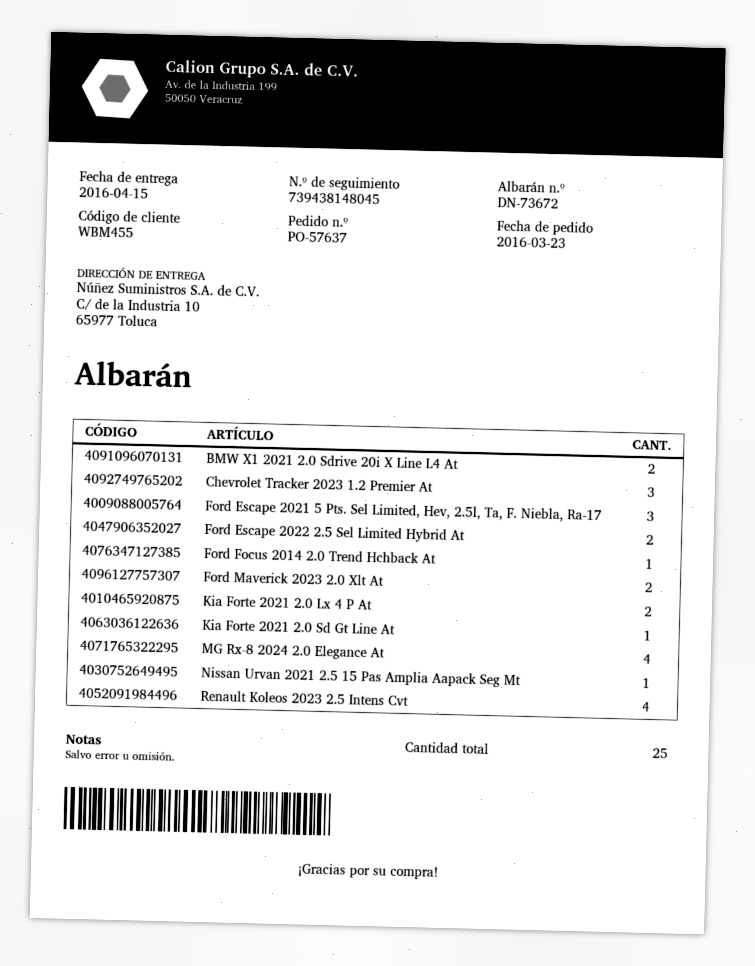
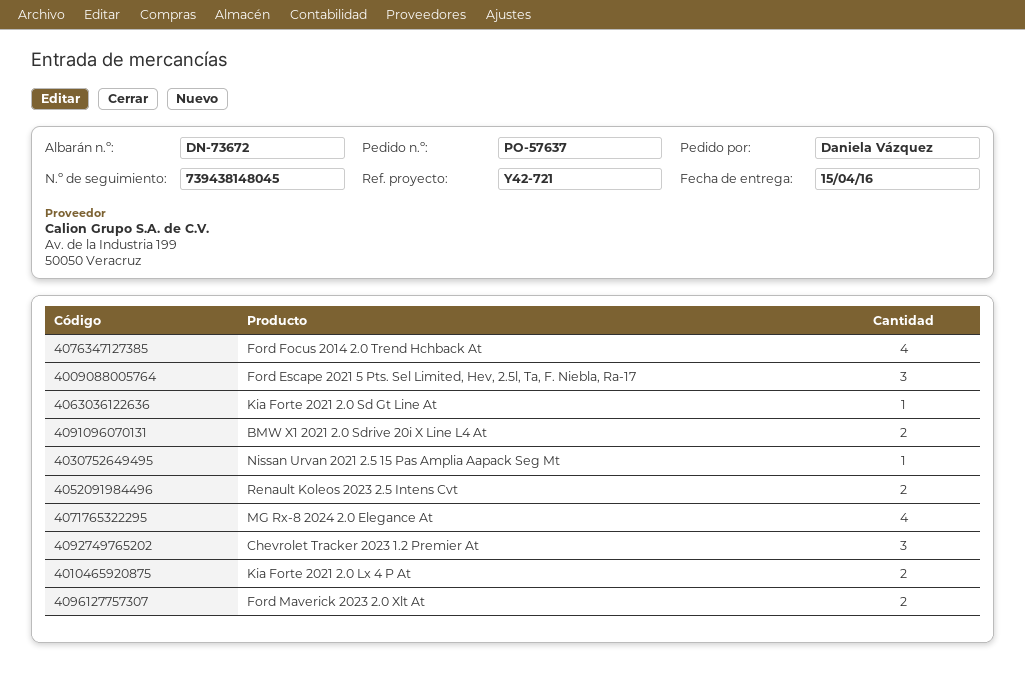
Ford Escape 2022 2.5 Sel Limited Hybrid At: 2 -> none
Ford Focus 2014 2.0 Trend Hchback At: 1 -> 4
Renault Koleos 2023 2.5 Intens Cvt: 4 -> 2

